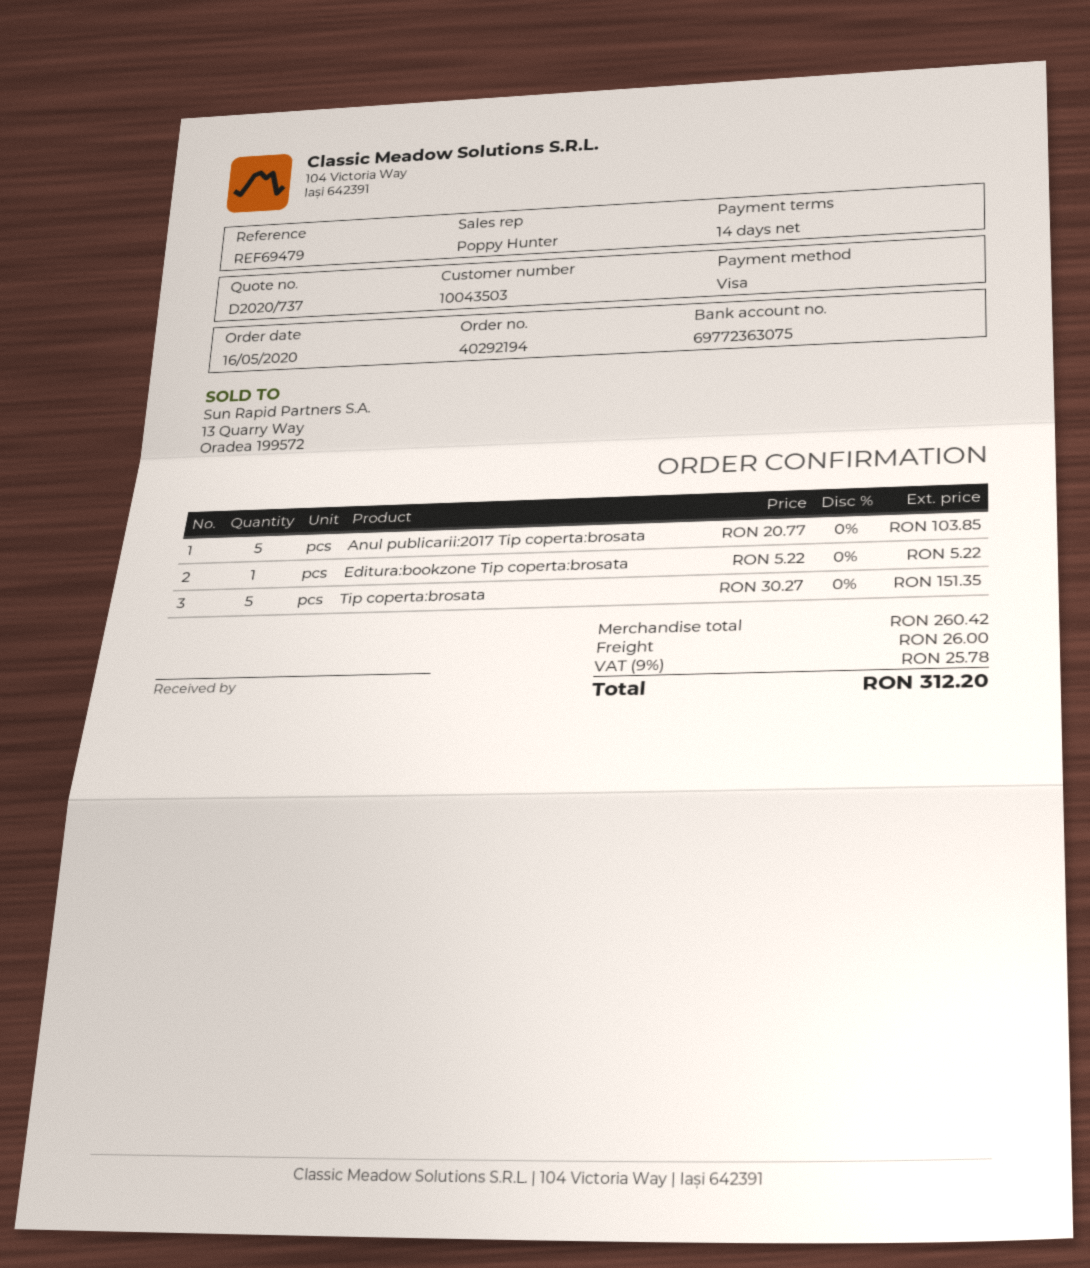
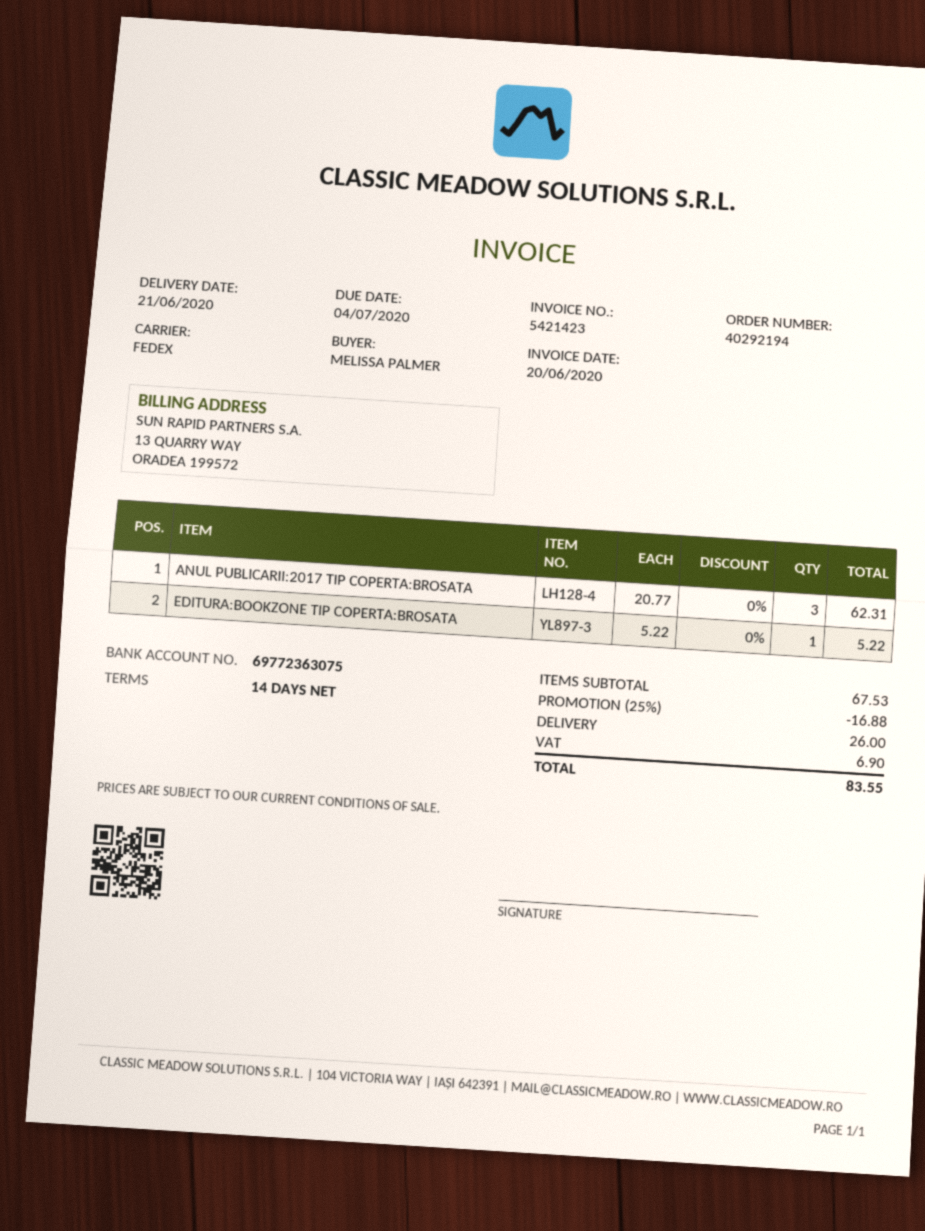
Anul publicarii:2017 Tip coperta:brosata: 5 x 20.77 = 103.85 -> 3 x 20.77 = 62.31
Tip coperta:brosata: 5 x 30.27 = 151.35 -> none
subtotal: 260.42 -> 67.53
discount: none -> 25% = 16.88
tax: 25.78 -> 6.90
total: 312.20 -> 83.55

